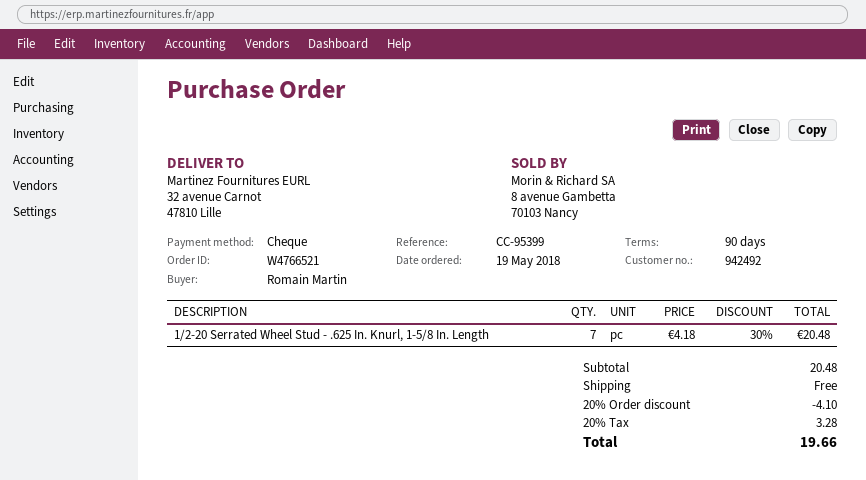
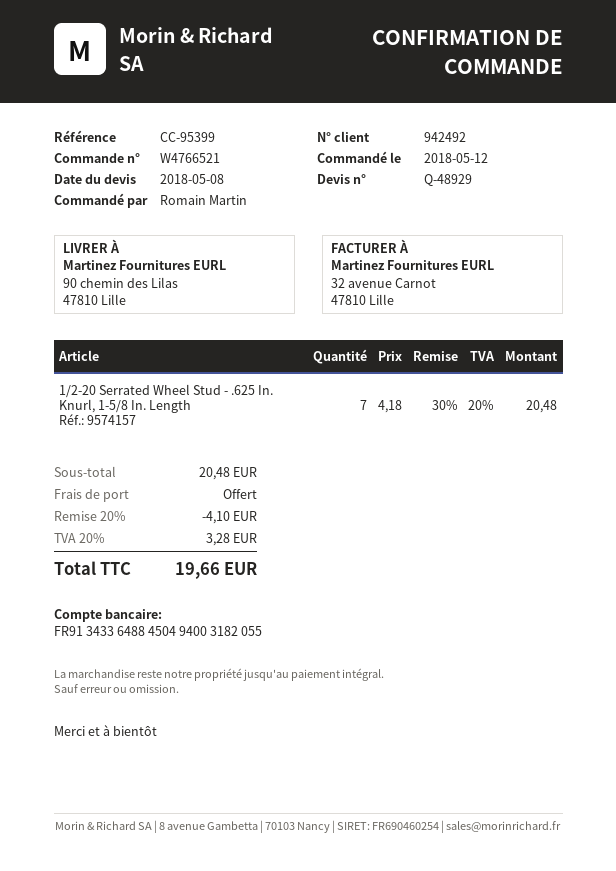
order date: 2018-05-19 -> 2018-05-12
ship to: 32 avenue Carnot, 47810 Lille -> 90 chemin des Lilas, 47810 Lille

